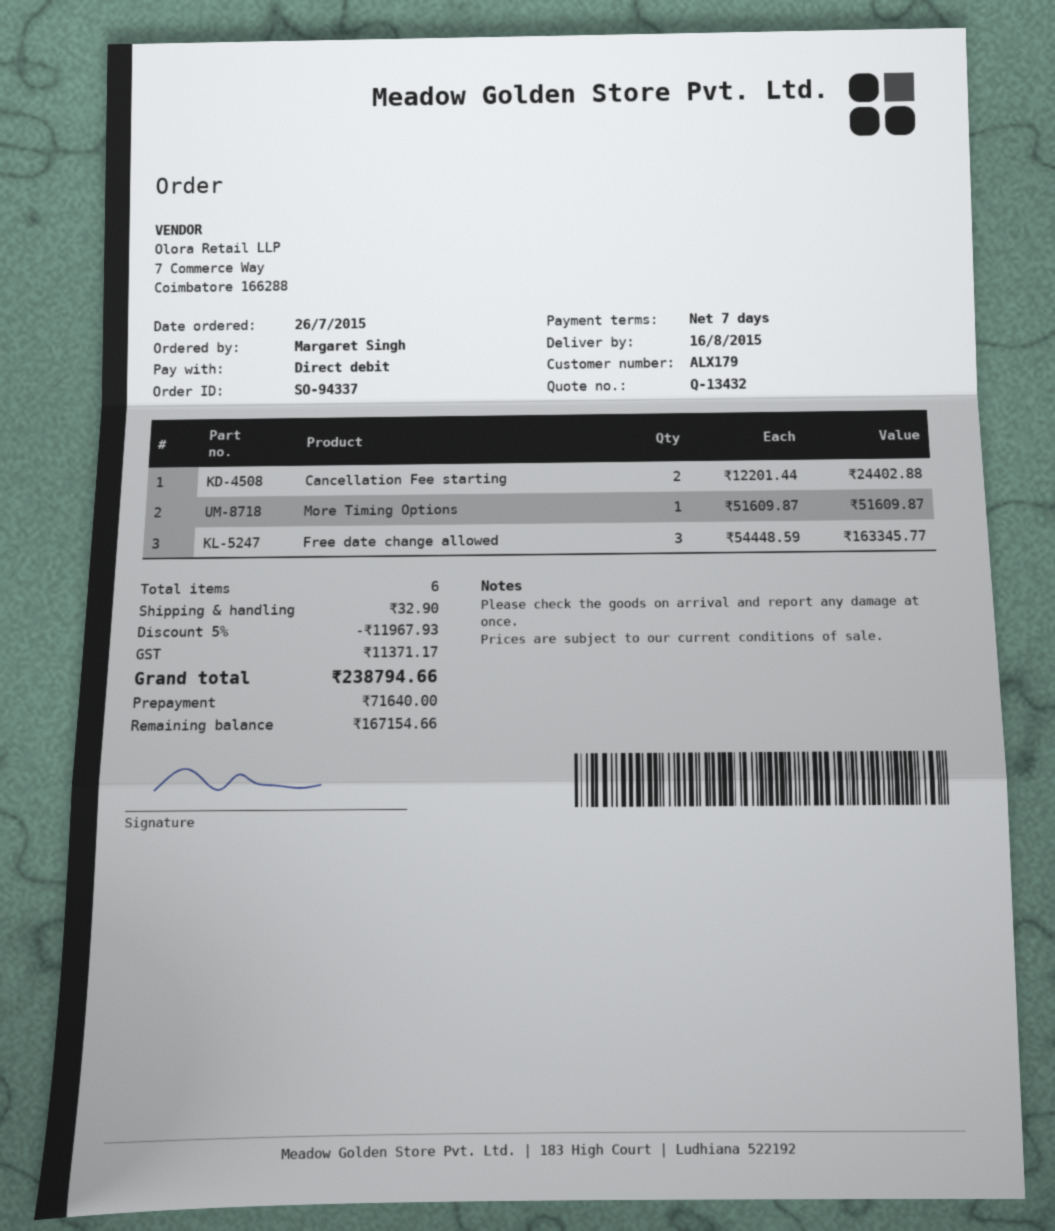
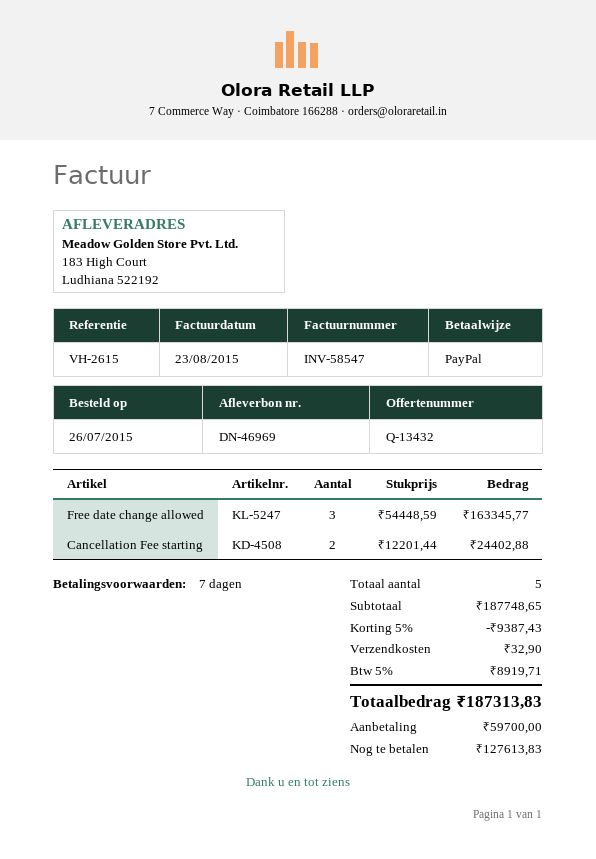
payment method: direct debit -> PayPal
More Timing Options: 1 x 51609.87 = 51609.87 -> none
total quantity: 6 -> 5
discount: 5% = 11967.93 -> 5% = 9387.43
tax: 11371.17 -> 8919.71
total: 238794.66 -> 187313.83
deposit: 71640.00 -> 59700.00
balance: 167154.66 -> 127613.83

